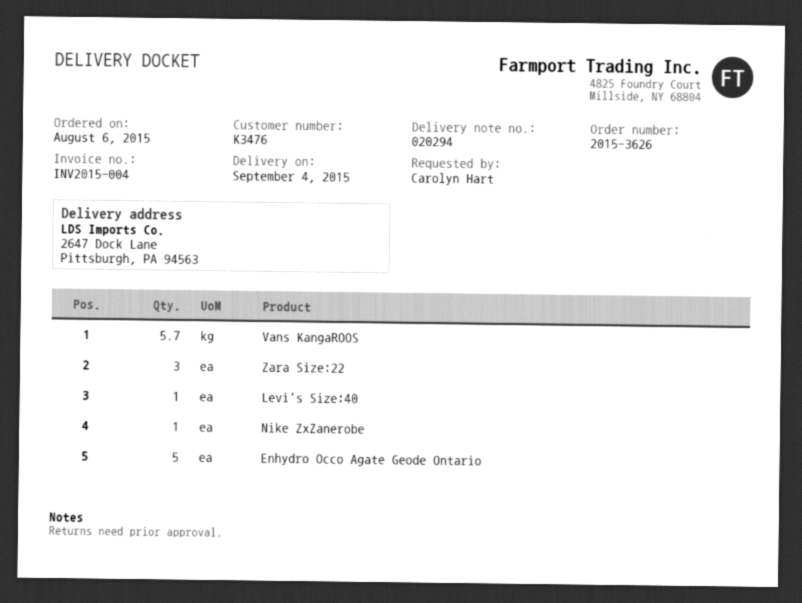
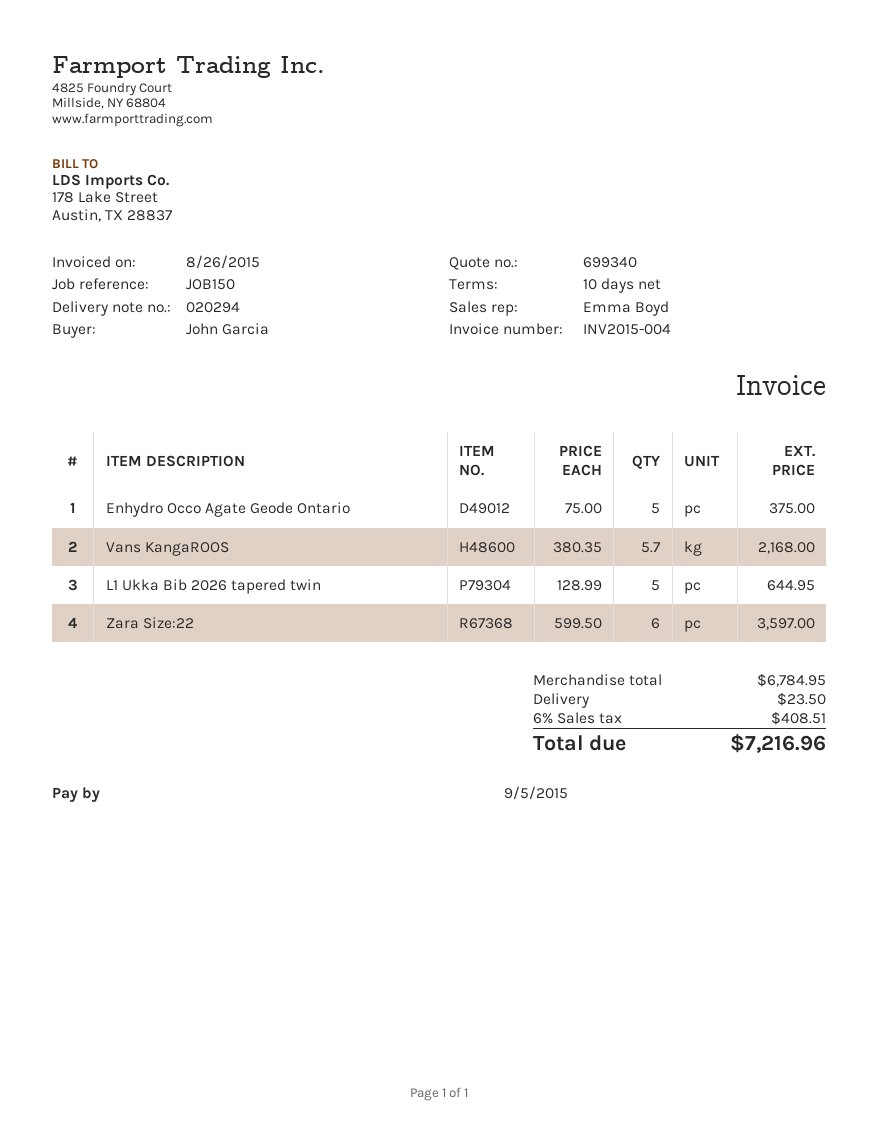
ordered by: Carolyn Hart -> John Garcia
Zara Size:22: 3 -> 6
Levi's Size:40: 1 -> none
Nike ZxZanerobe: 1 -> none
L1 Ukka Bib 2026 tapered twin: none -> 5

